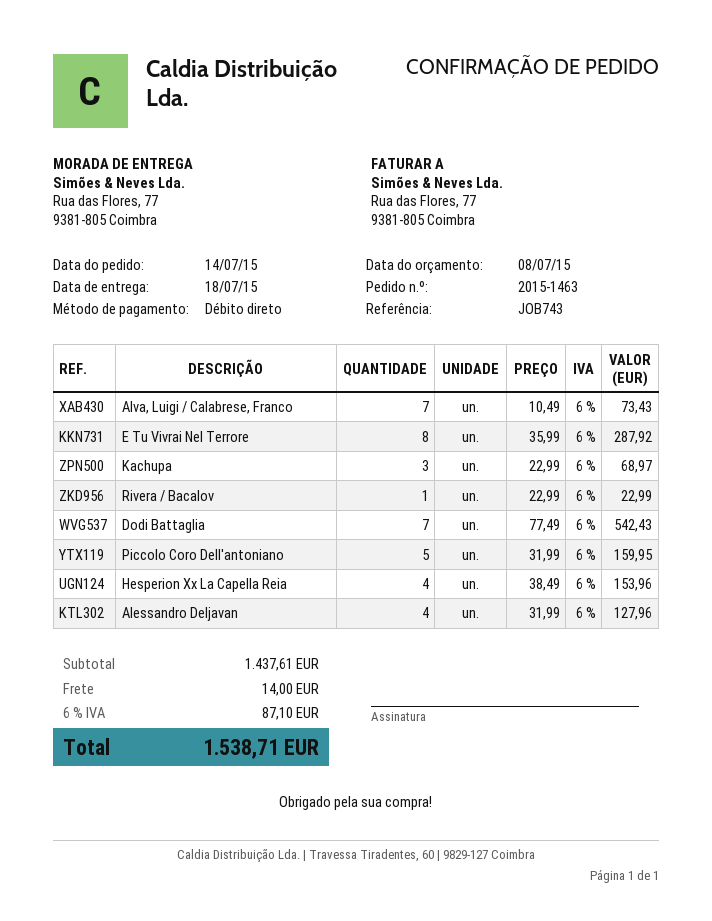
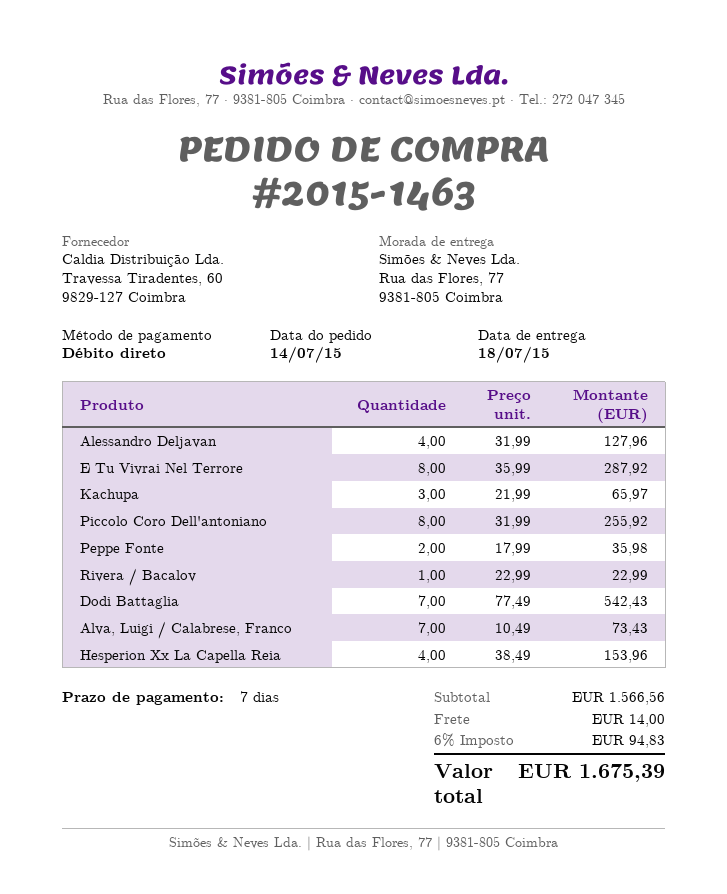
Kachupa: 3 x 22.99 = 68.97 -> 3 x 21.99 = 65.97
Piccolo Coro Dell'antoniano: 5 x 31.99 = 159.95 -> 8 x 31.99 = 255.92
Peppe Fonte: none -> 2 x 17.99 = 35.98
subtotal: 1437.61 -> 1566.56
tax: 6% = 87.10 -> 6% = 94.83
total: 1538.71 -> 1675.39

